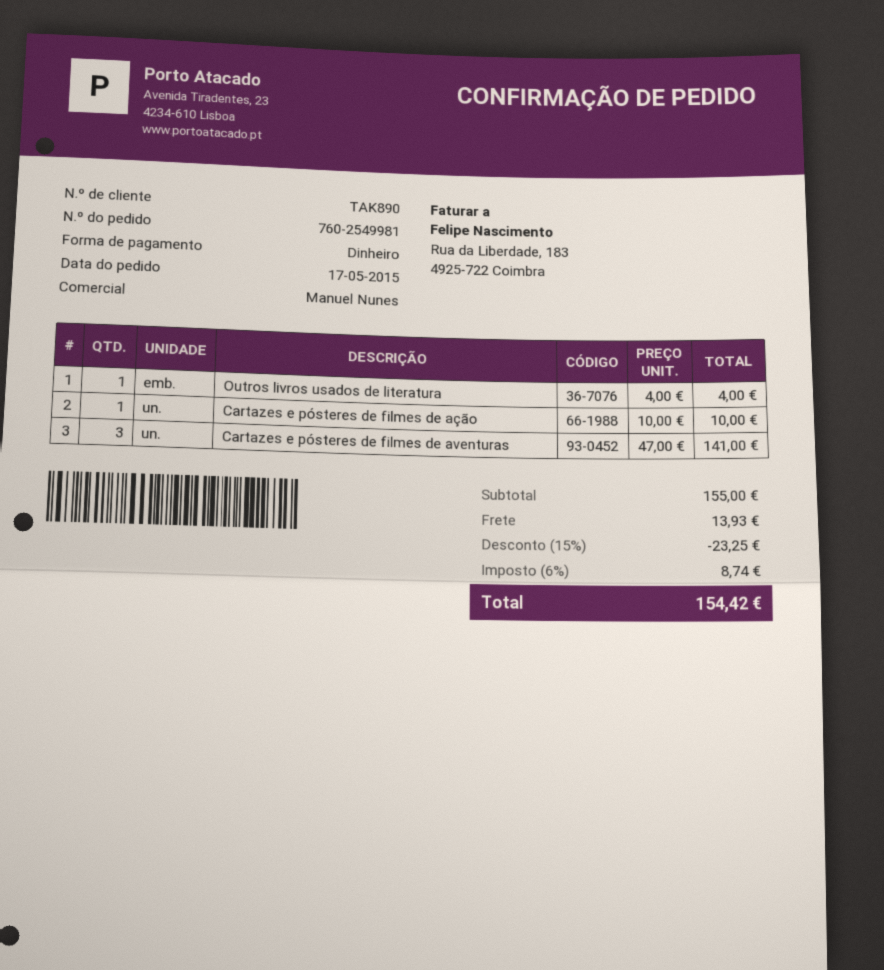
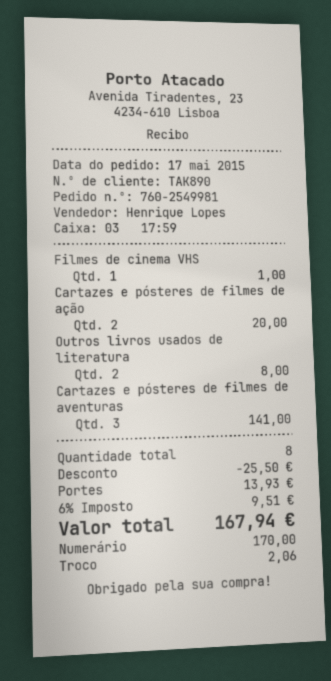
sales rep: Manuel Nunes -> Henrique Lopes
Outros livros usados de literatura: 1 for 4.00 -> 2 for 8.00
Cartazes e pósteres de filmes de ação: 1 for 10.00 -> 2 for 20.00
Filmes de cinema VHS: none -> 1 for 1.00
discount: 23.25 -> 25.50
tax: 6% = 8.74 -> 6% = 9.51
total: 154.42 -> 167.94

